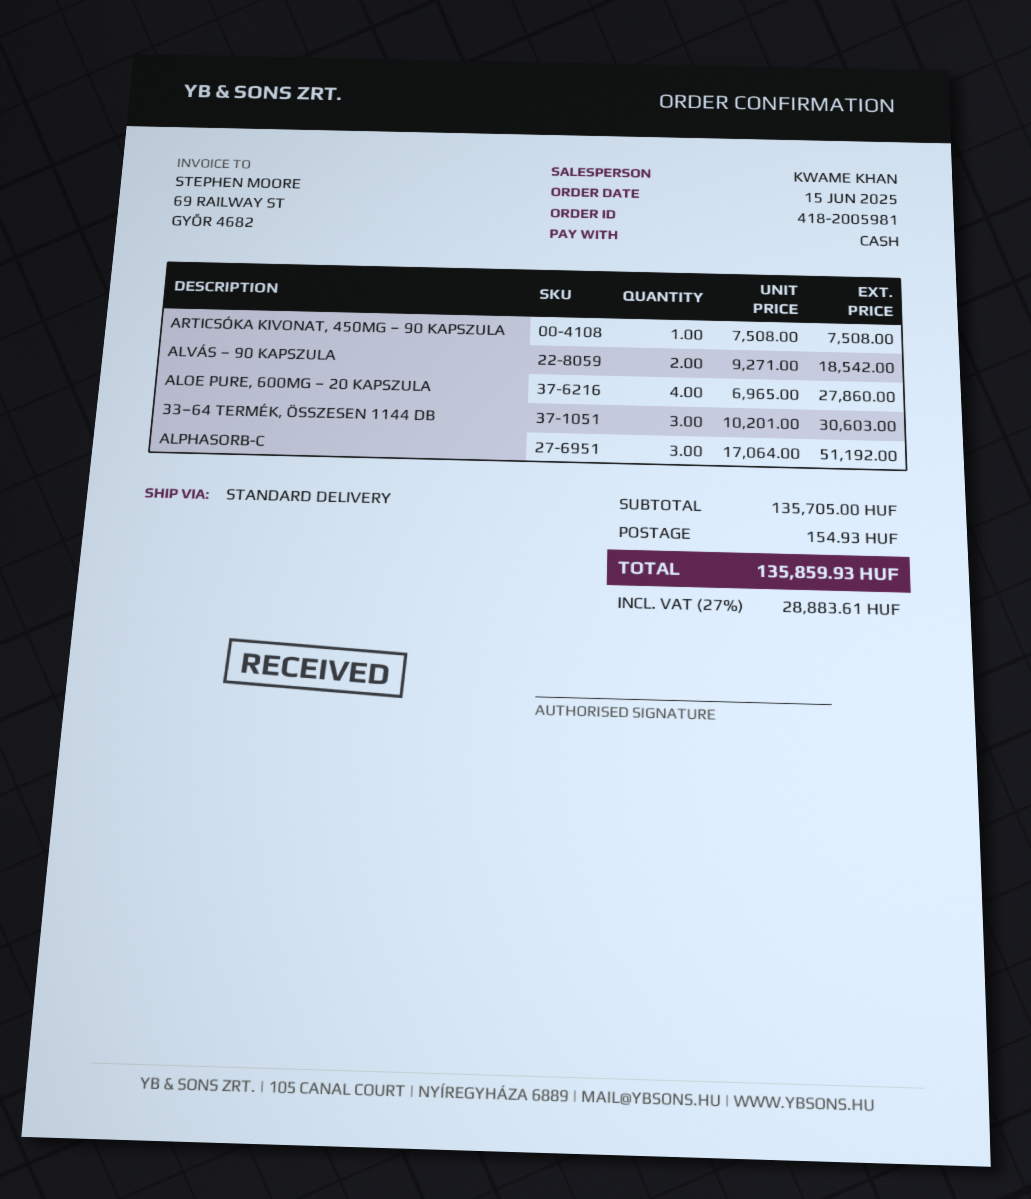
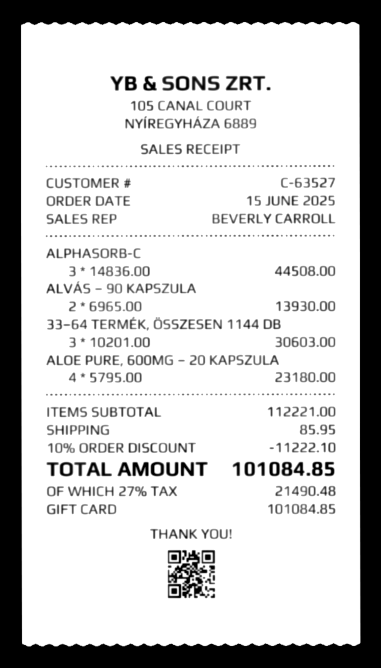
sales rep: KWAME KHAN -> BEVERLY CARROLL
payment method: cash -> gift card
ARTICSÓKA KIVONAT, 450MG – 90 KAPSZULA: 1 x 7508.00 = 7508.00 -> none
ALVÁS – 90 KAPSZULA: 2 x 9271.00 = 18542.00 -> 2 x 6965.00 = 13930.00
ALOE PURE, 600MG – 20 KAPSZULA: 4 x 6965.00 = 27860.00 -> 4 x 5795.00 = 23180.00
ALPHASORB-C: 3 x 17064.00 = 51192.00 -> 3 x 14836.00 = 44508.00
subtotal: 135705.00 -> 112221.00
discount: none -> 10% = 11222.10
shipping: 154.93 -> 85.95
tax: 27% = 28883.61 -> 27% = 21490.48
total: 135859.93 -> 101084.85

